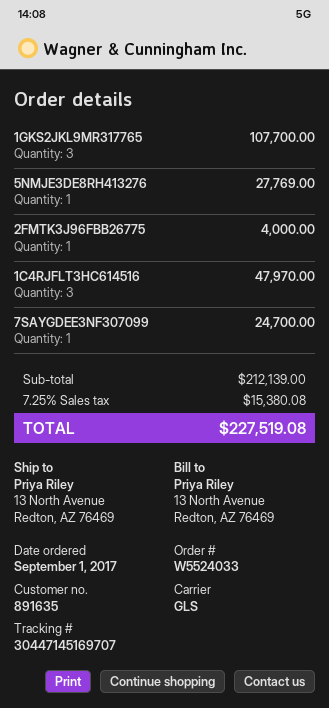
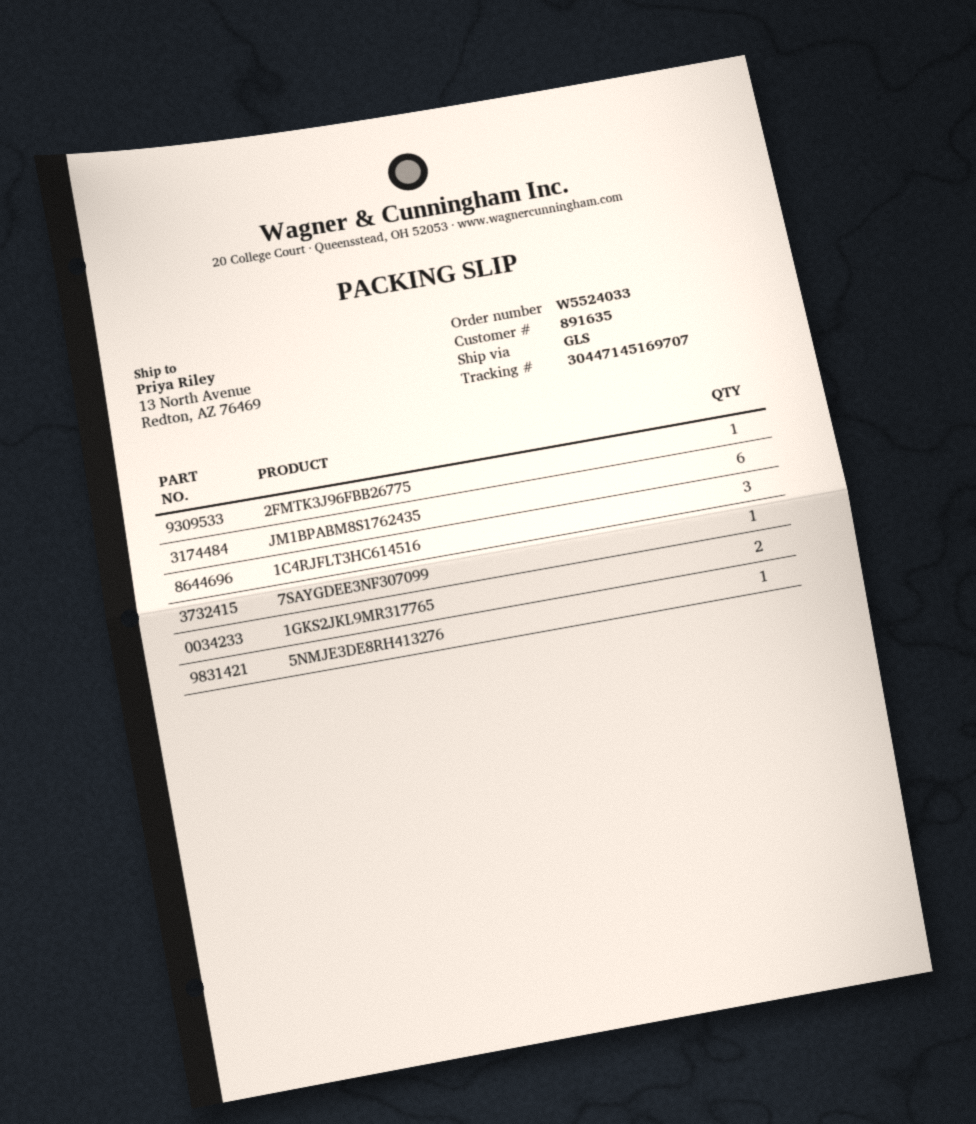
1GKS2JKL9MR317765: 3 -> 2
JM1BPABM8S1762435: none -> 6

